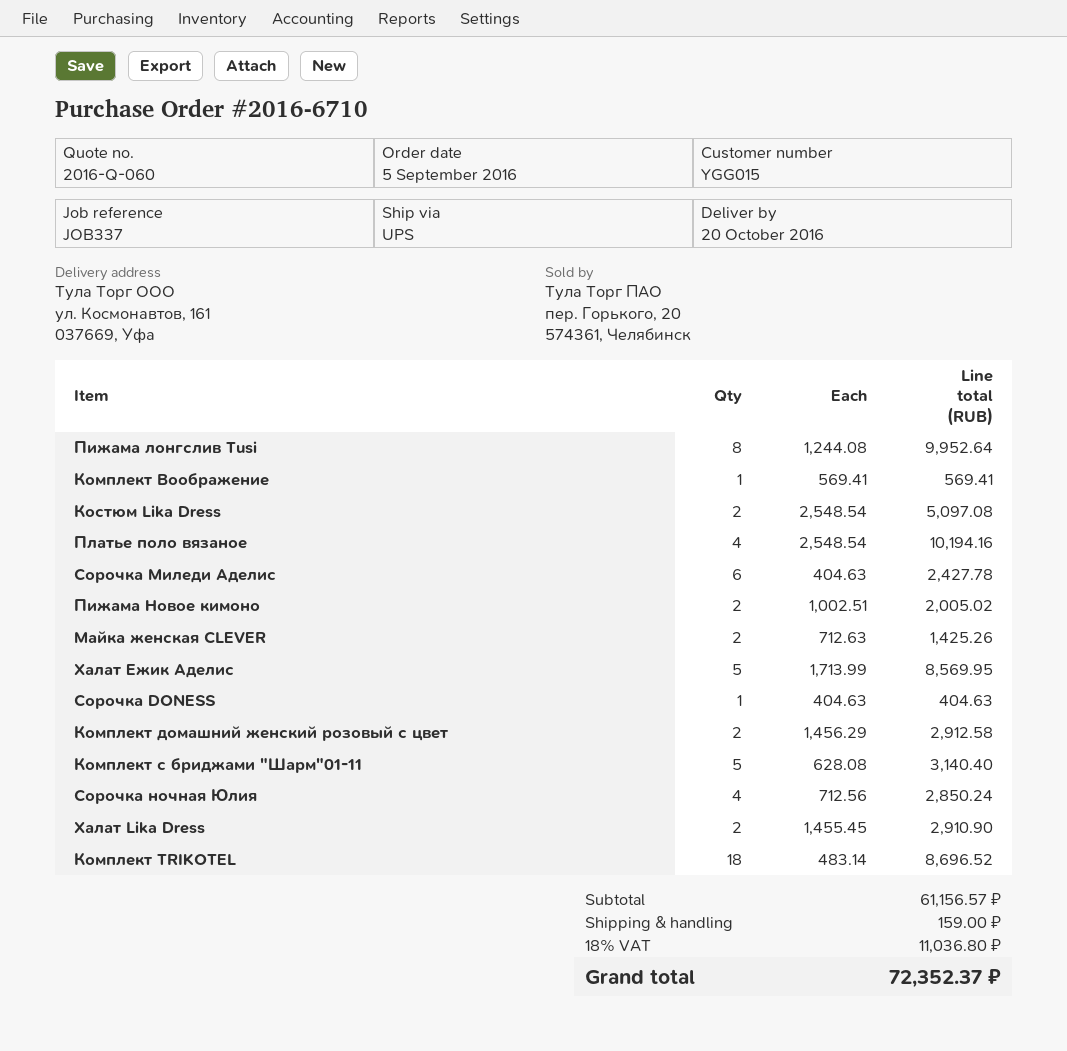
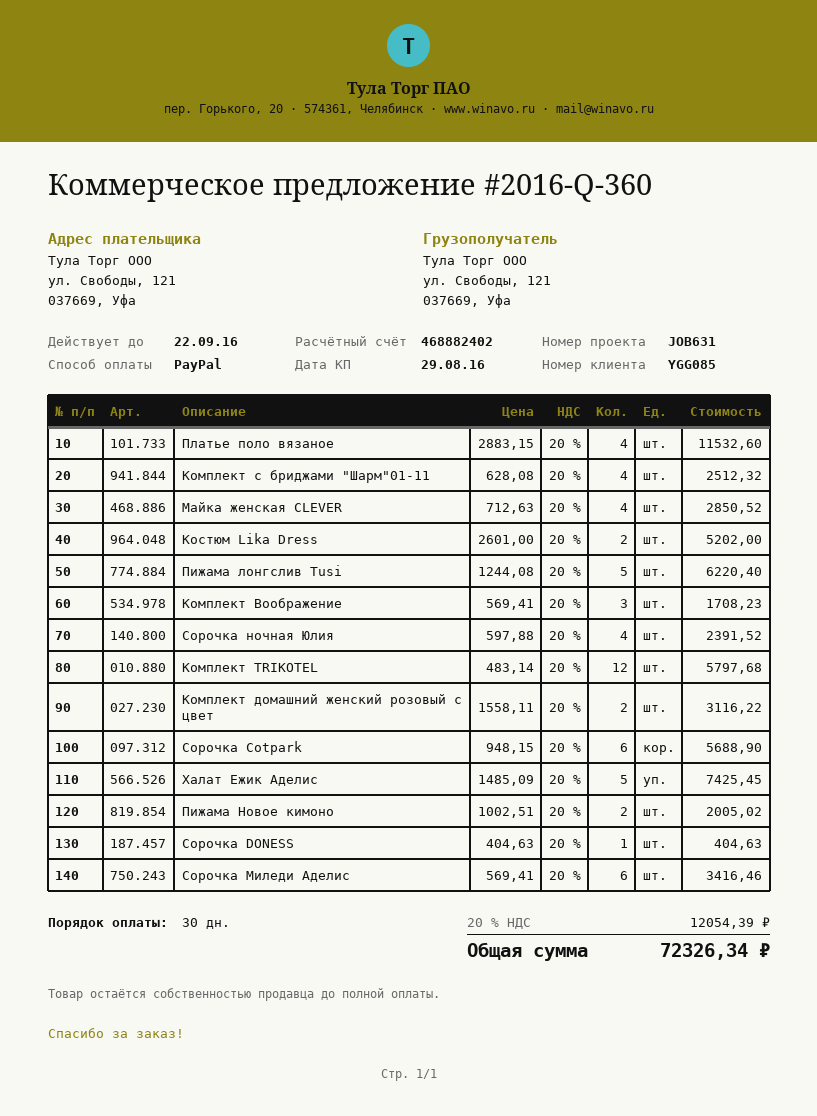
quote number: 2016-Q-060 -> 2016-Q-360
customer number: YGG015 -> YGG085
reference: JOB337 -> JOB631
ship to: ул. Космонавтов, 161, 037669, Уфа -> ул. Свободы, 121, 037669, Уфа
Пижама лонгслив Tusi: 8 x 1244.08 = 9952.64 -> 5 x 1244.08 = 6220.40
Комплект Воображение: 1 x 569.41 = 569.41 -> 3 x 569.41 = 1708.23
Костюм Lika Dress: 2 x 2548.54 = 5097.08 -> 2 x 2601.00 = 5202.00
Платье поло вязаное: 4 x 2548.54 = 10194.16 -> 4 x 2883.15 = 11532.60
Сорочка Миледи Аделис: 6 x 404.63 = 2427.78 -> 6 x 569.41 = 3416.46
Майка женская CLEVER: 2 x 712.63 = 1425.26 -> 4 x 712.63 = 2850.52
Халат Ежик Аделис: 5 x 1713.99 = 8569.95 -> 5 x 1485.09 = 7425.45
Комплект домашний женский розовый с цвет: 2 x 1456.29 = 2912.58 -> 2 x 1558.11 = 3116.22
Комплект с бриджами "Шарм"01-11: 5 x 628.08 = 3140.40 -> 4 x 628.08 = 2512.32
Сорочка ночная Юлия: 4 x 712.56 = 2850.24 -> 4 x 597.88 = 2391.52
Халат Lika Dress: 2 x 1455.45 = 2910.90 -> none
Комплект TRIKOTEL: 18 x 483.14 = 8696.52 -> 12 x 483.14 = 5797.68
Сорочка Cotpark: none -> 6 x 948.15 = 5688.90
shipping: 159.00 -> none
tax: 18% = 11036.80 -> 20% = 12054.39
total: 72352.37 -> 72326.34

